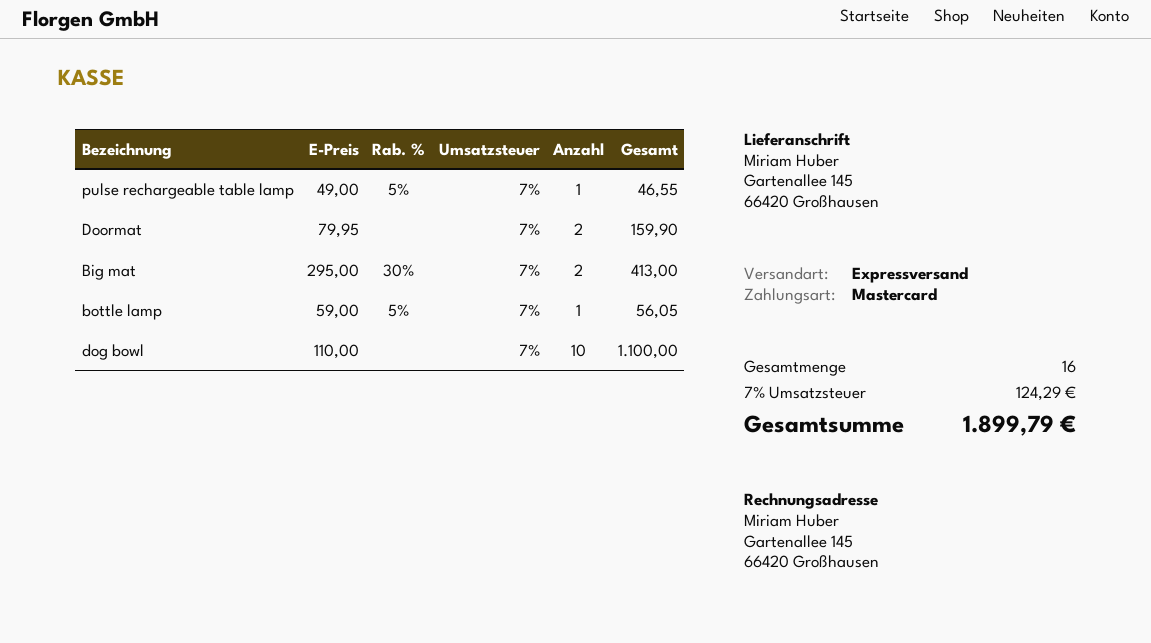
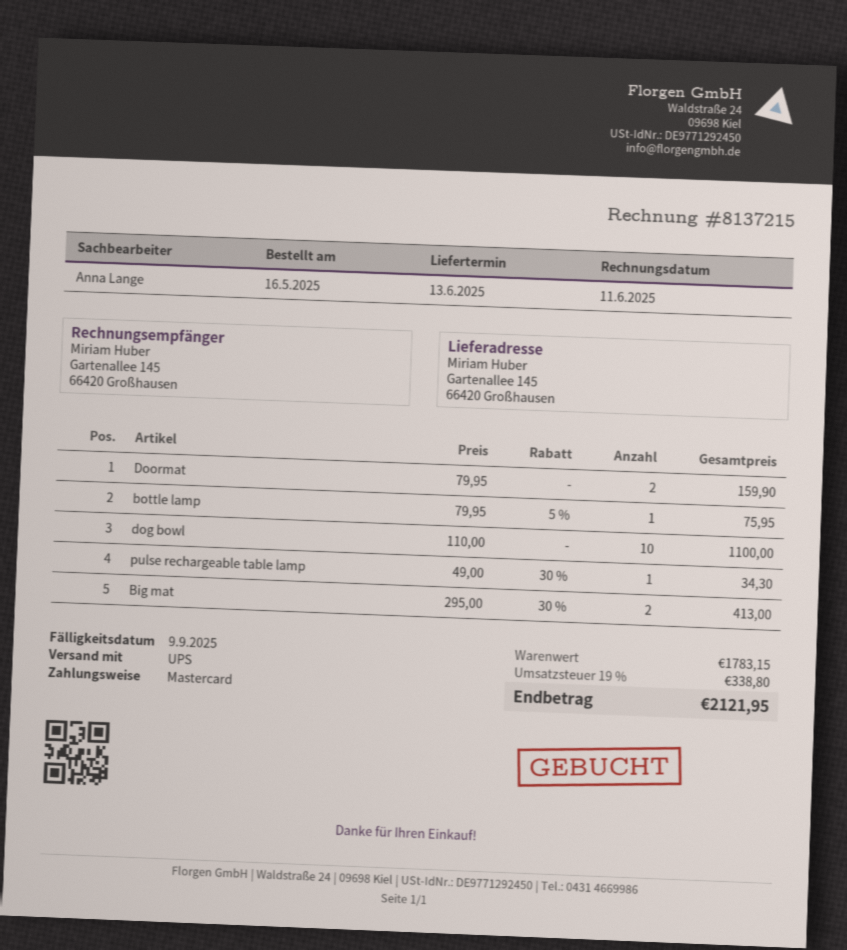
shipping method: express -> UPS
pulse rechargeable table lamp: 1 x 49.00 - 5% = 46.55 -> 1 x 49.00 - 30% = 34.30
bottle lamp: 1 x 59.00 - 5% = 56.05 -> 1 x 79.95 - 5% = 75.95
tax: 7% = 124.29 -> 19% = 338.80
total: 1899.79 -> 2121.95

